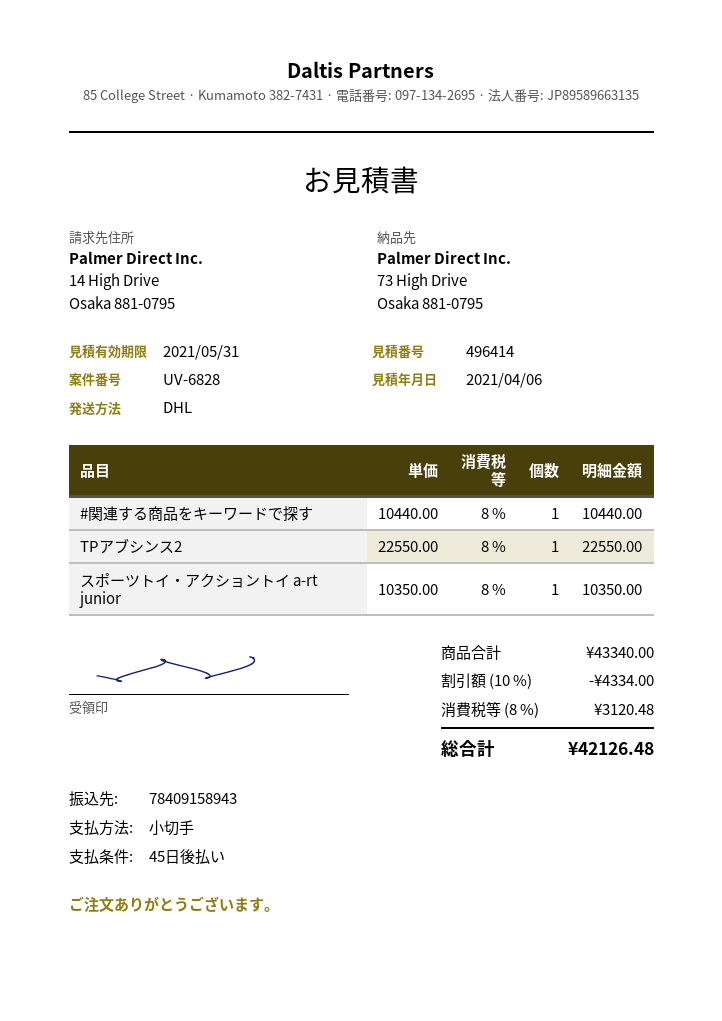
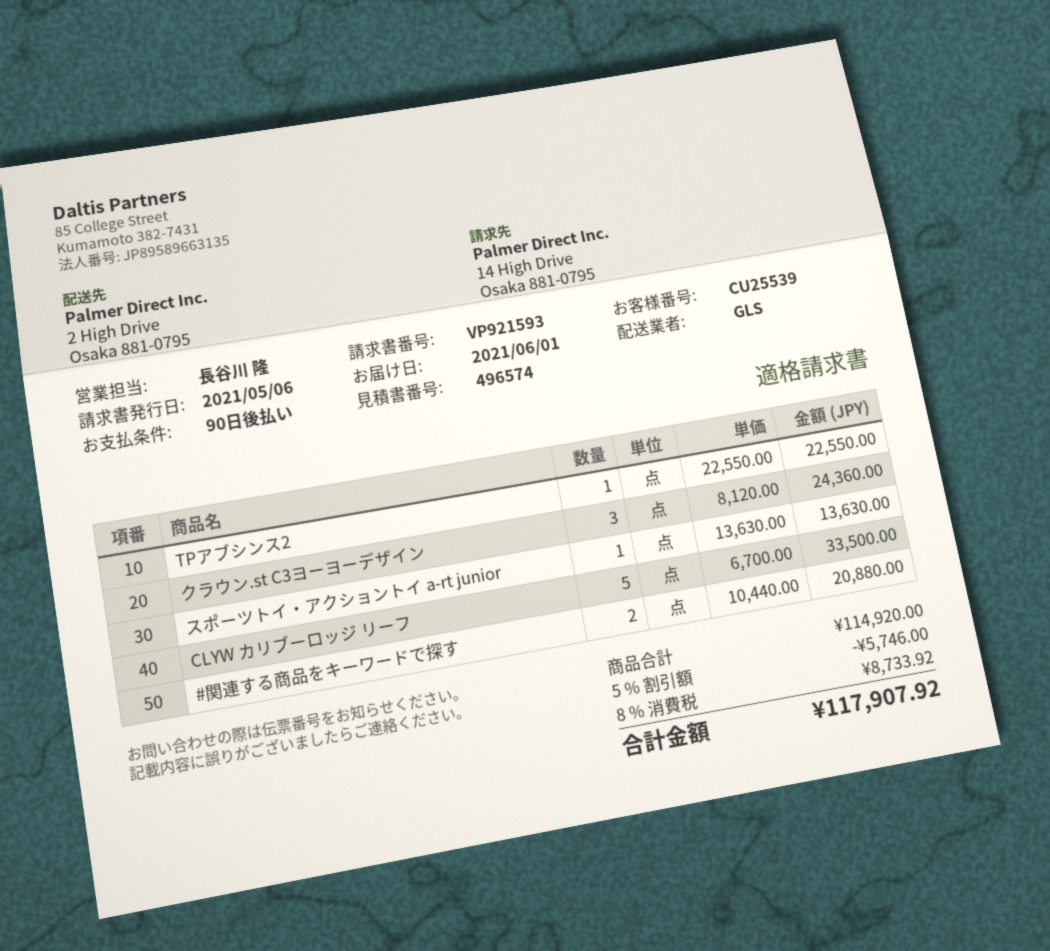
quote number: 496414 -> 496574
payment terms: 45 days -> 90 days
shipping method: DHL -> GLS
ship to: 73 High Drive, Osaka 881-0795 -> 2 High Drive, Osaka 881-0795
#関連する商品をキーワードで探す: 1 x 10440.00 = 10440.00 -> 2 x 10440.00 = 20880.00
スポーツトイ・アクショントイ a-rt junior: 1 x 10350.00 = 10350.00 -> 1 x 13630.00 = 13630.00
クラウン.st C3ヨーヨーデザイン: none -> 3 x 8120.00 = 24360.00
CLYW カリブーロッジ リーフ: none -> 5 x 6700.00 = 33500.00
subtotal: 43340.00 -> 114920.00
discount: 10% = 4334.00 -> 5% = 5746.00
tax: 8% = 3120.48 -> 8% = 8733.92
total: 42126.48 -> 117907.92

